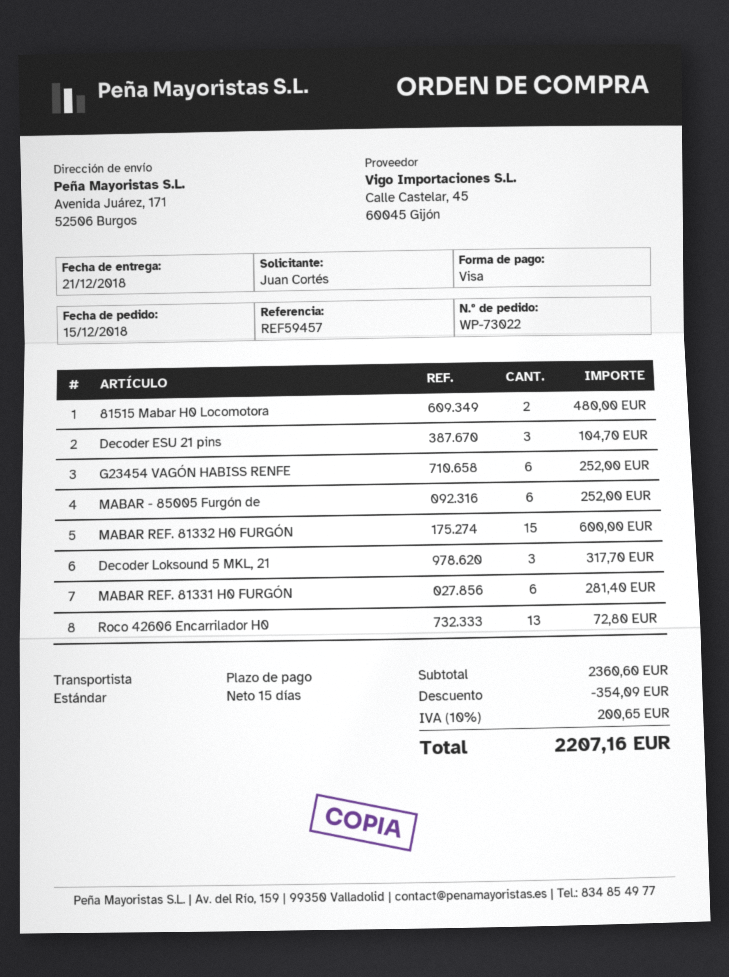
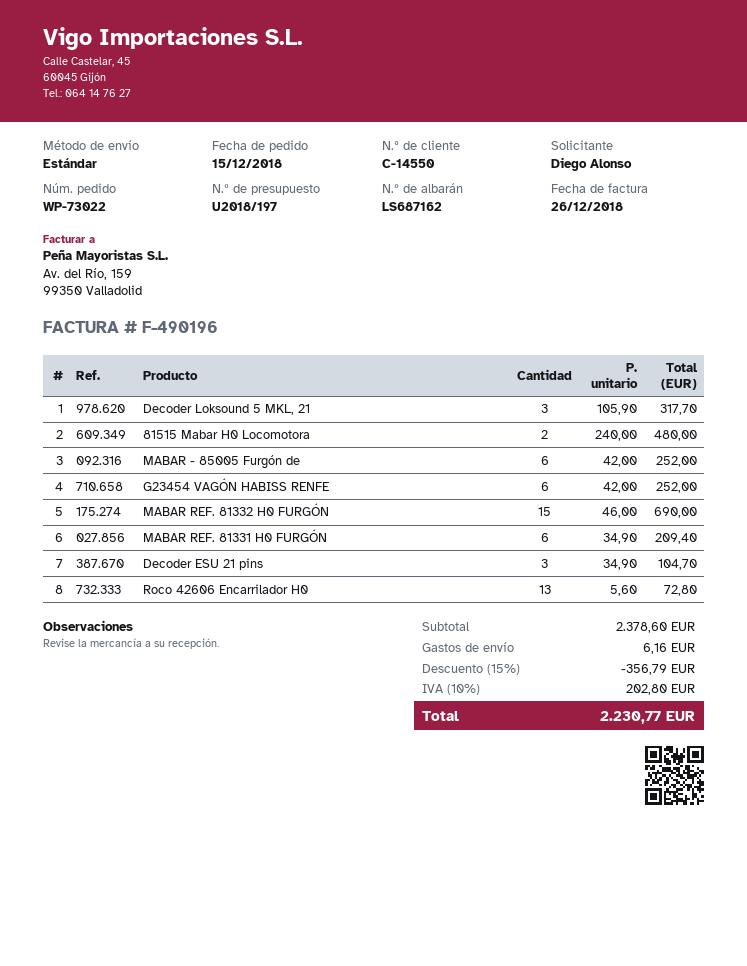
ordered by: Juan Cortés -> Diego Alonso
MABAR REF. 81332 H0 FURGÓN: 15 for 600.00 -> 15 for 690.00
MABAR REF. 81331 H0 FURGÓN: 6 for 281.40 -> 6 for 209.40
subtotal: 2360.60 -> 2378.60
discount: 354.09 -> 356.79
shipping: none -> 6.16
tax: 10% = 200.65 -> 10% = 202.80
total: 2207.16 -> 2230.77

